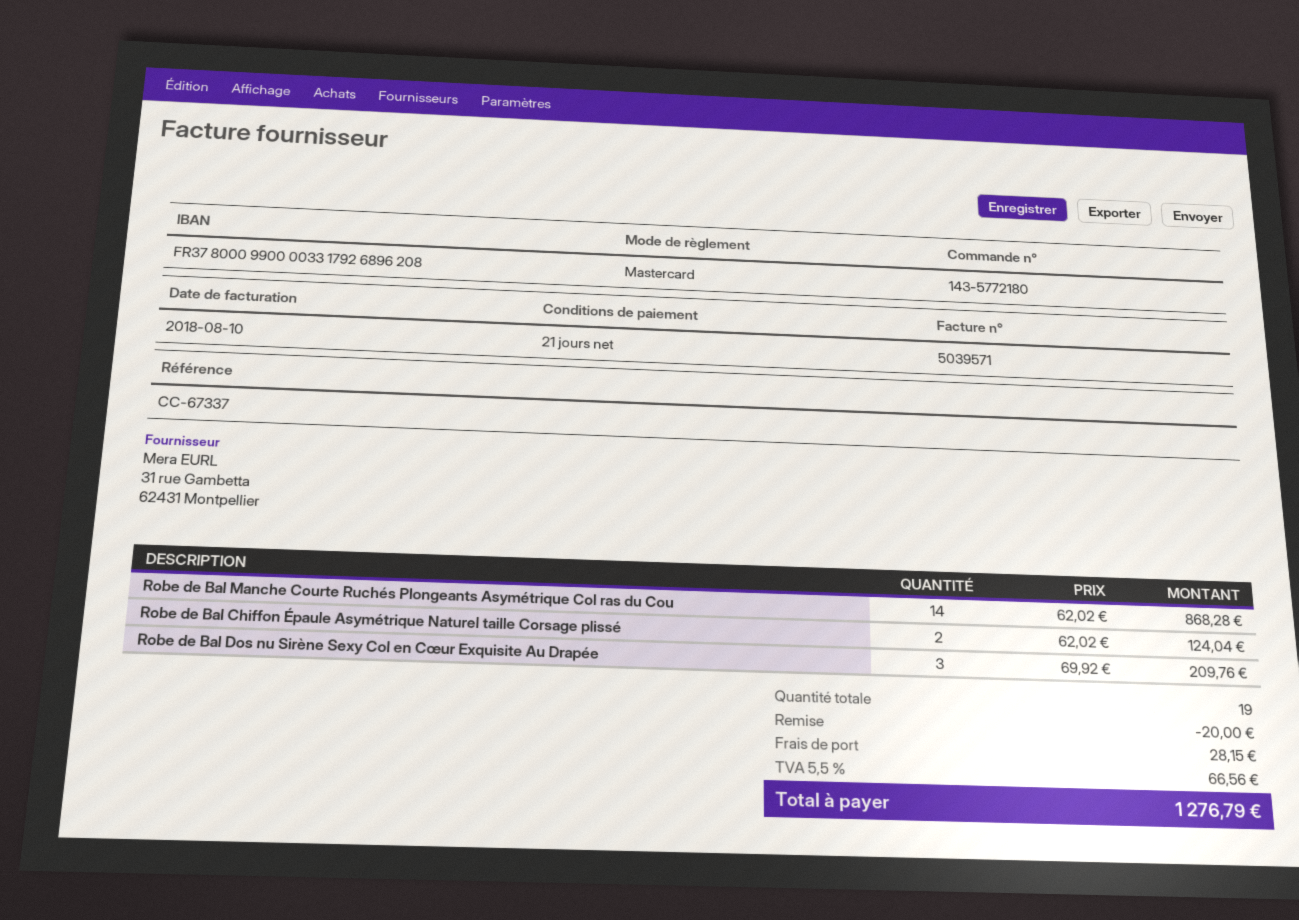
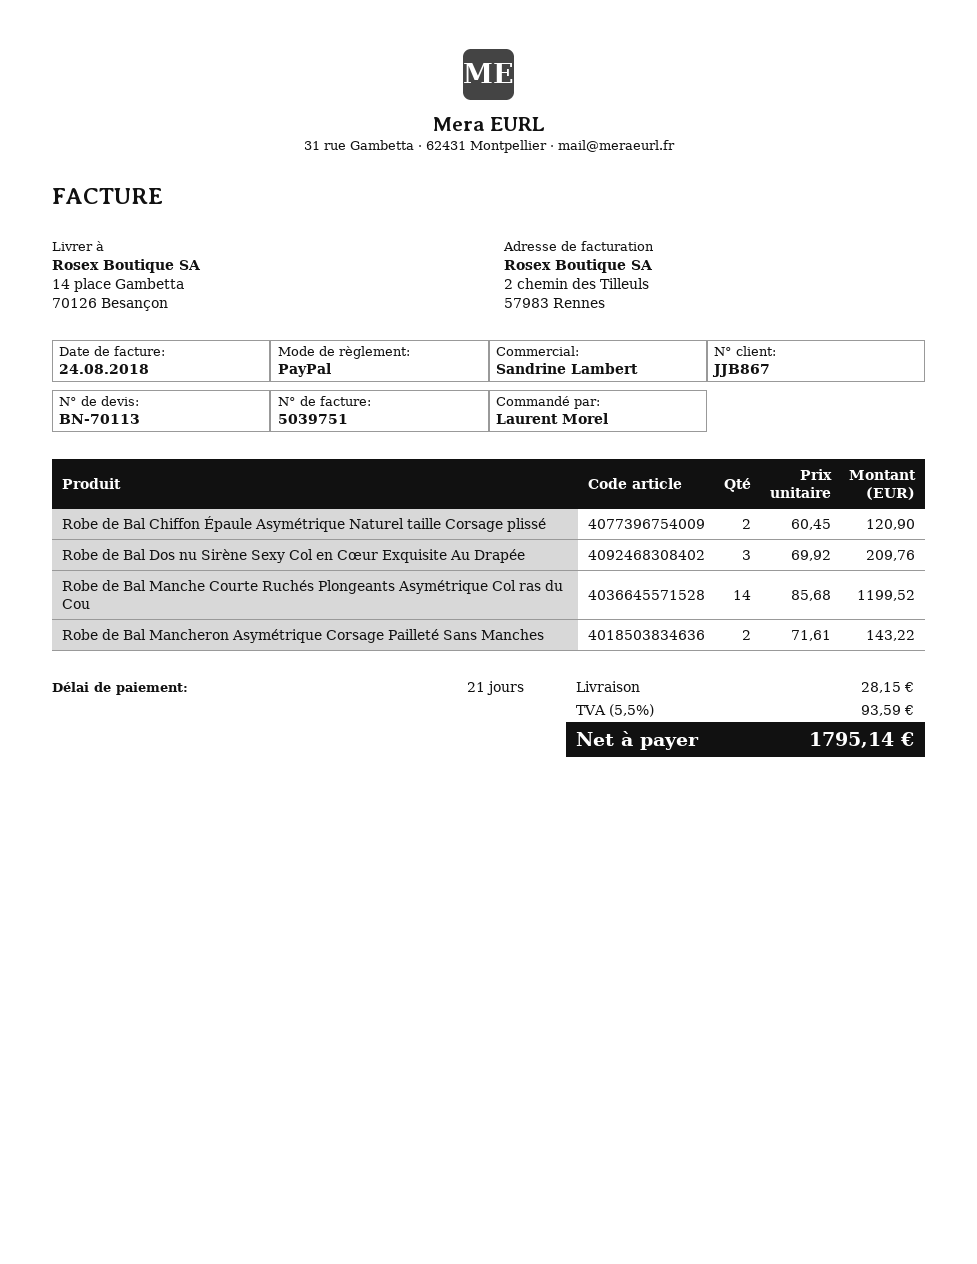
invoice number: 5039571 -> 5039751
invoice date: 2018-08-10 -> 2018-08-24
payment method: Mastercard -> PayPal
Robe de Bal Manche Courte Ruchés Plongeants Asymétrique Col ras du Cou: 14 x 62.02 = 868.28 -> 14 x 85.68 = 1199.52
Robe de Bal Chiffon Épaule Asymétrique Naturel taille Corsage plissé: 2 x 62.02 = 124.04 -> 2 x 60.45 = 120.90
Robe de Bal Mancheron Asymétrique Corsage Pailleté Sans Manches: none -> 2 x 71.61 = 143.22
discount: 20.00 -> none
tax: 5.5% = 66.56 -> 5.5% = 93.59
total: 1276.79 -> 1795.14

